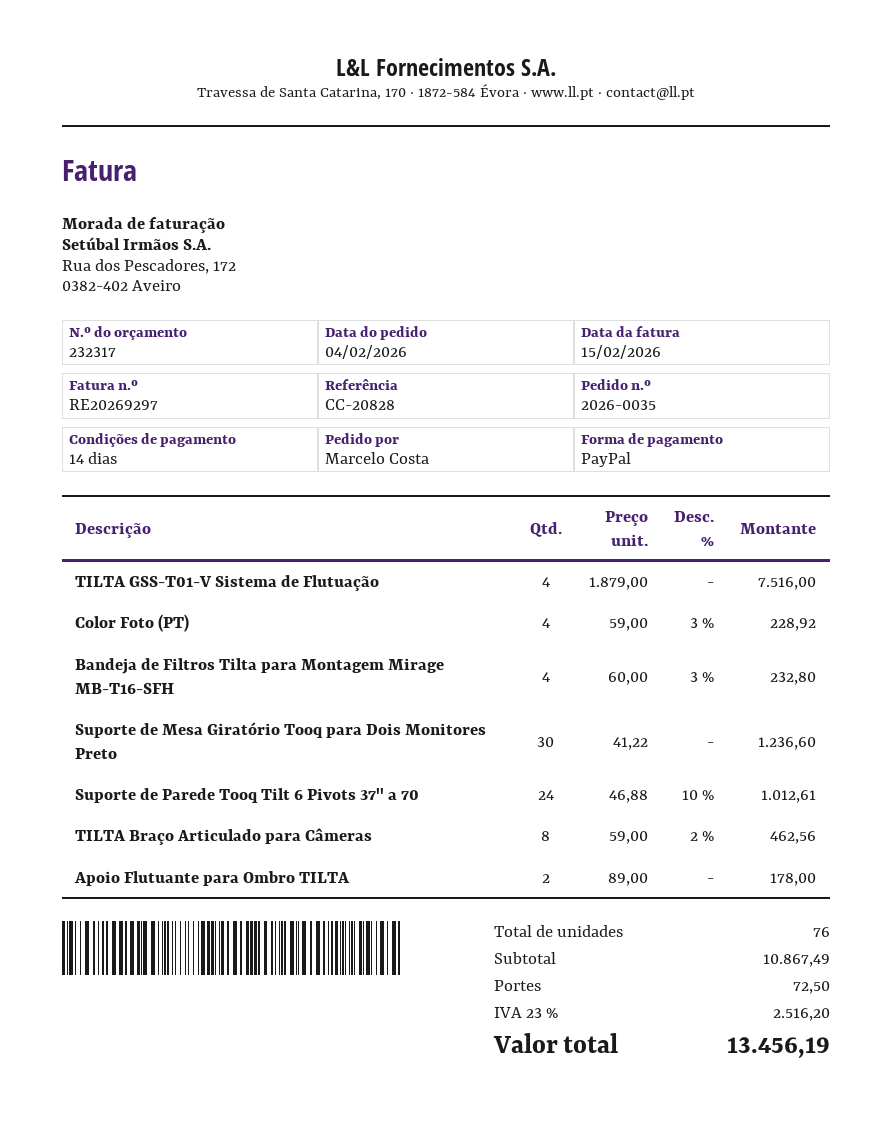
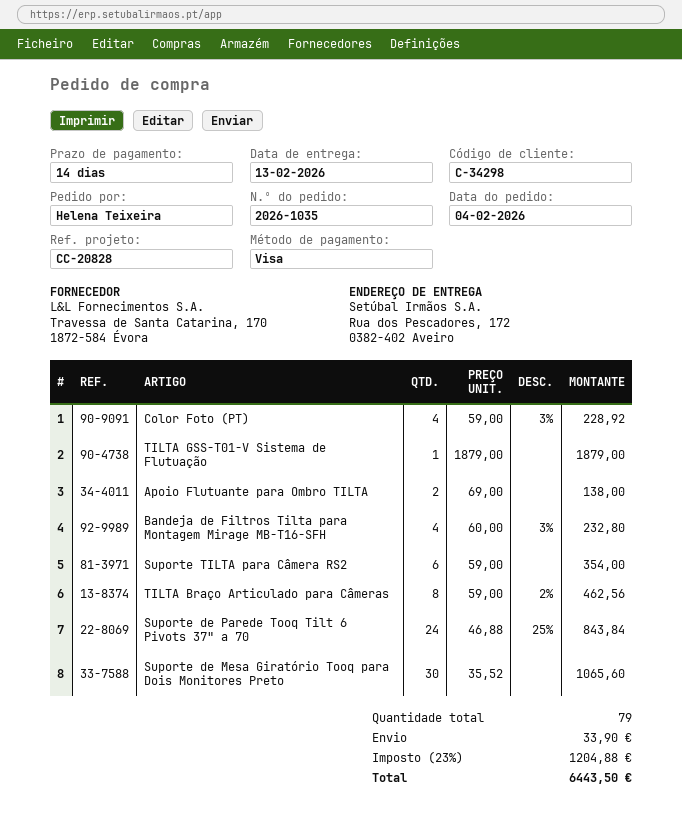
order number: 2026-0035 -> 2026-1035
ordered by: Marcelo Costa -> Helena Teixeira
payment method: PayPal -> Visa
TILTA GSS-T01-V Sistema de Flutuação: 4 x 1879.00 = 7516.00 -> 1 x 1879.00 = 1879.00
Suporte de Mesa Giratório Tooq para Dois Monitores Preto: 30 x 41.22 = 1236.60 -> 30 x 35.52 = 1065.60
Suporte de Parede Tooq Tilt 6 Pivots 37" a 70: 24 x 46.88 - 10% = 1012.61 -> 24 x 46.88 - 25% = 843.84
Apoio Flutuante para Ombro TILTA: 2 x 89.00 = 178.00 -> 2 x 69.00 = 138.00
Suporte TILTA para Câmera RS2: none -> 6 x 59.00 = 354.00
total quantity: 76 -> 79
shipping: 72.50 -> 33.90
tax: 23% = 2516.20 -> 23% = 1204.88
total: 13456.19 -> 6443.50

